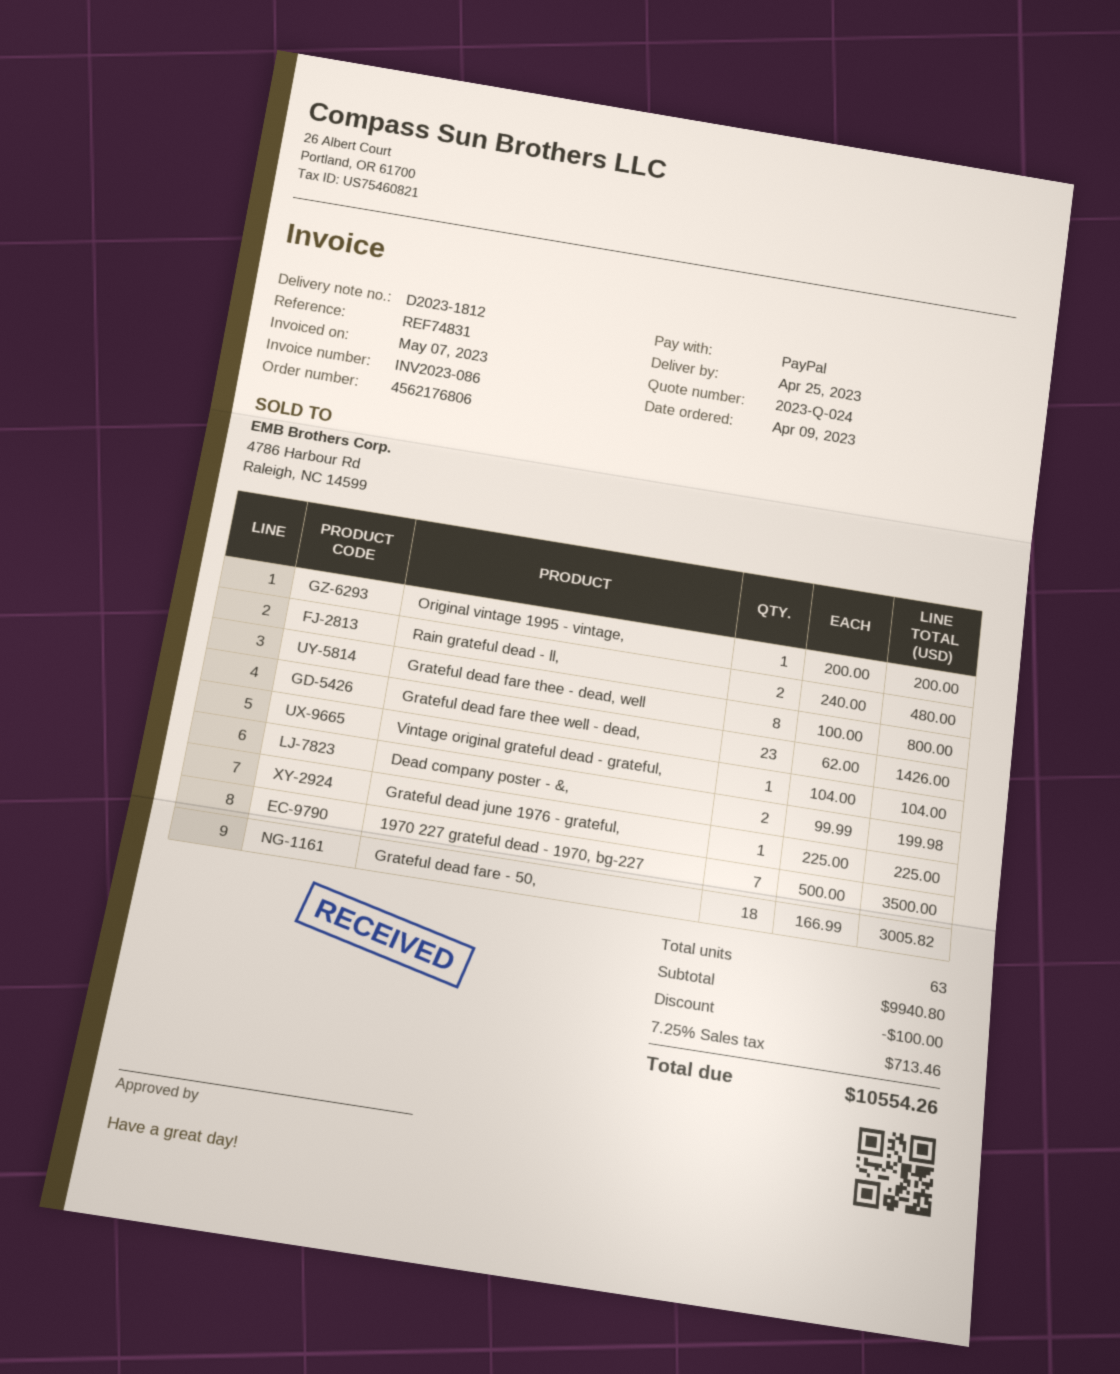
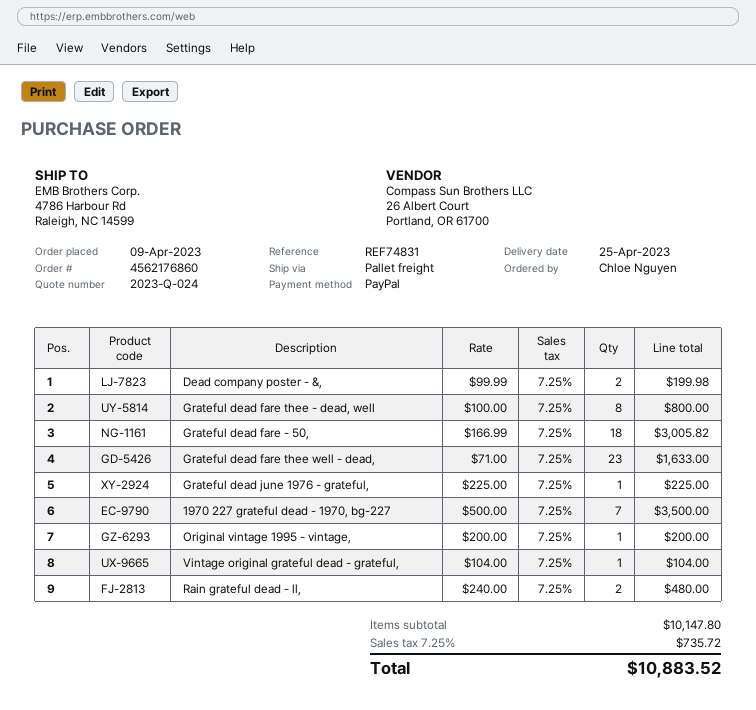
order number: 4562176806 -> 4562176860
Grateful dead fare thee well - dead,: 23 x 62.00 = 1426.00 -> 23 x 71.00 = 1633.00
subtotal: 9940.80 -> 10147.80
discount: 100.00 -> none
tax: 7.25% = 713.46 -> 7.25% = 735.72
total: 10554.26 -> 10883.52

